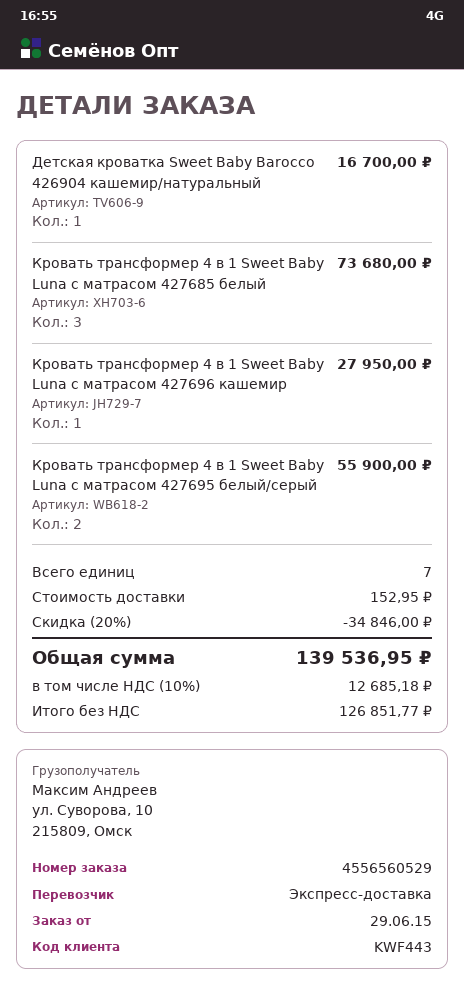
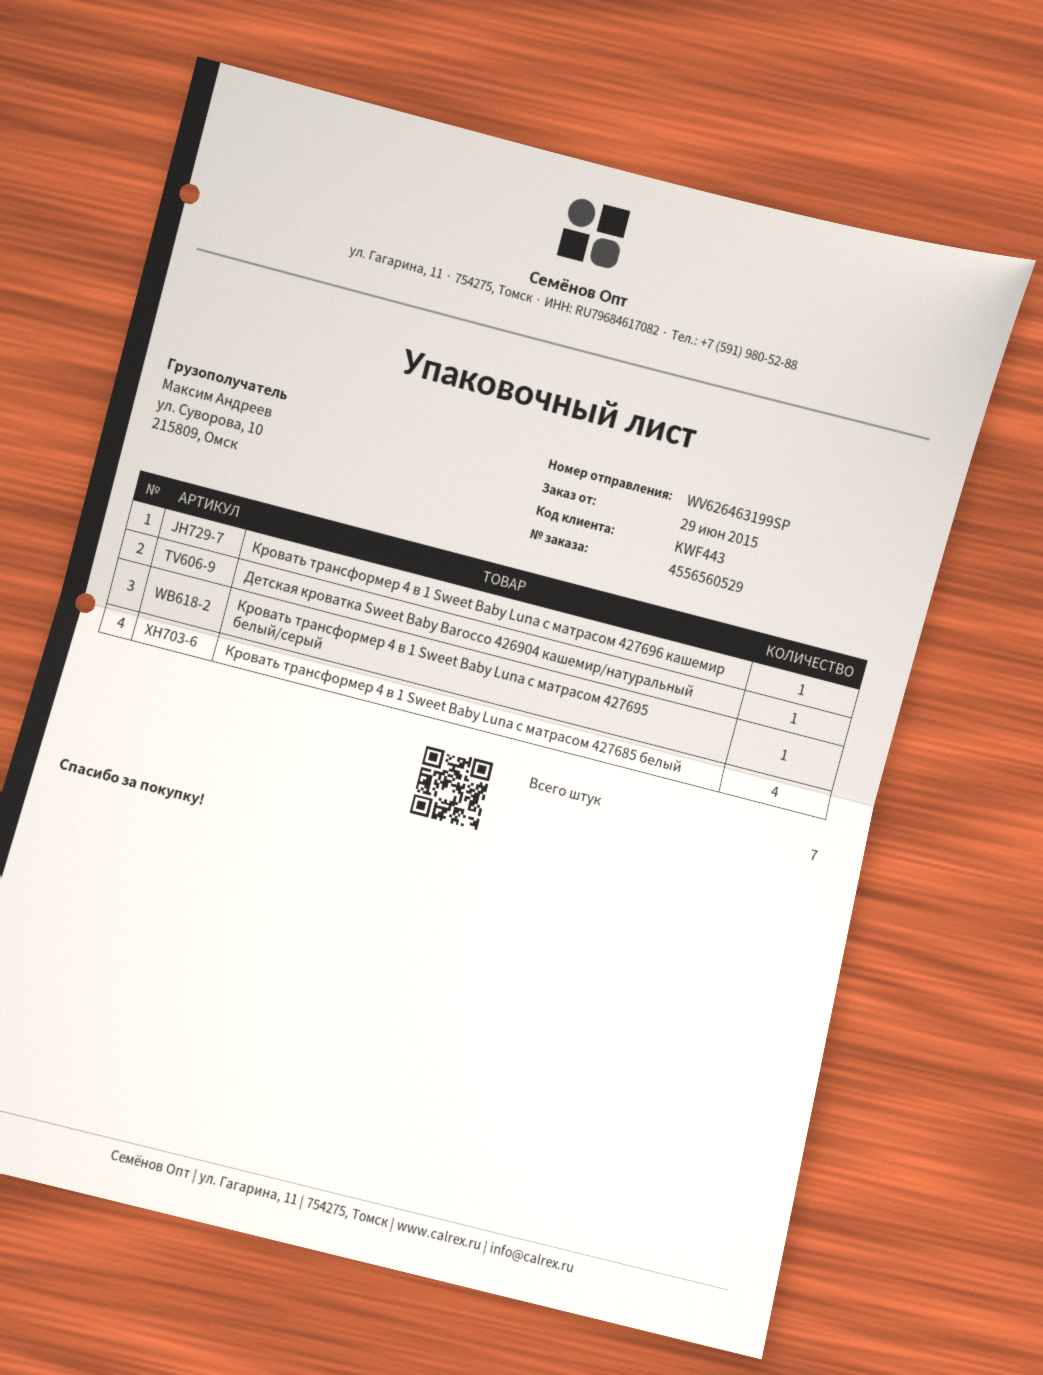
Кровать трансформер 4 в 1 Sweet Baby Luna с матрасом 427685 белый: 3 -> 4
Кровать трансформер 4 в 1 Sweet Baby Luna с матрасом 427695 белый/серый: 2 -> 1

